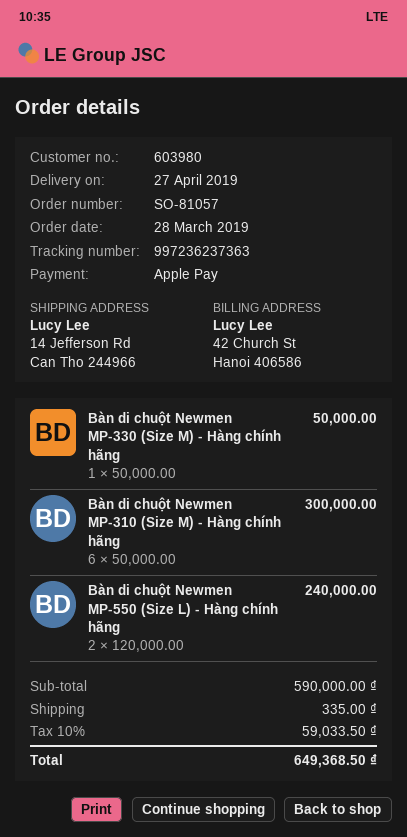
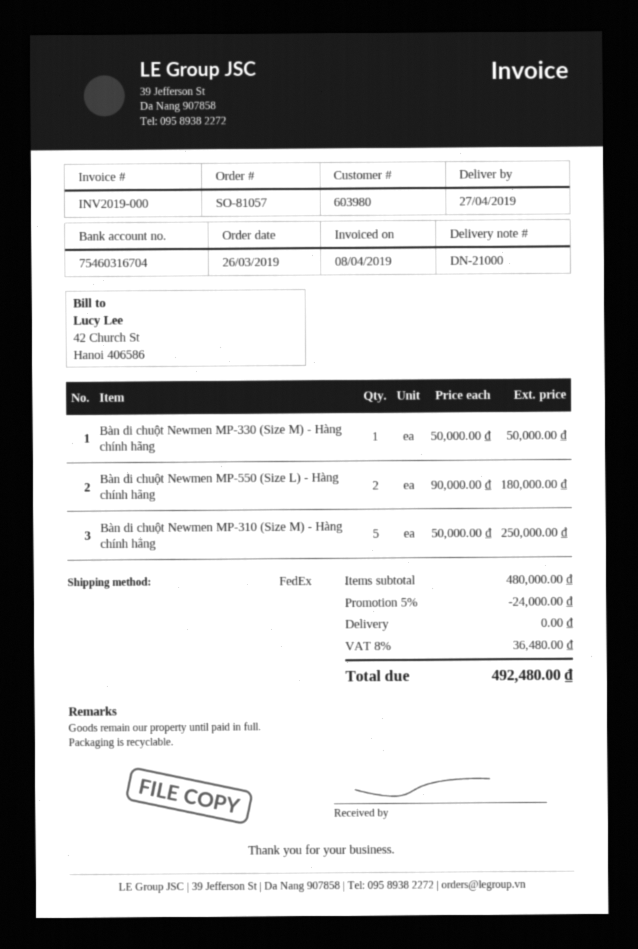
order date: 2019-03-28 -> 2019-03-26
Bàn di chuột Newmen MP-310 (Size M) - Hàng chính hãng: 6 x 50000.00 = 300000.00 -> 5 x 50000.00 = 250000.00
Bàn di chuột Newmen MP-550 (Size L) - Hàng chính hãng: 2 x 120000.00 = 240000.00 -> 2 x 90000.00 = 180000.00
subtotal: 590000.00 -> 480000.00
discount: none -> 5% = 24000.00
shipping: 335.00 -> 0.00
tax: 10% = 59033.50 -> 8% = 36480.00
total: 649368.50 -> 492480.00

